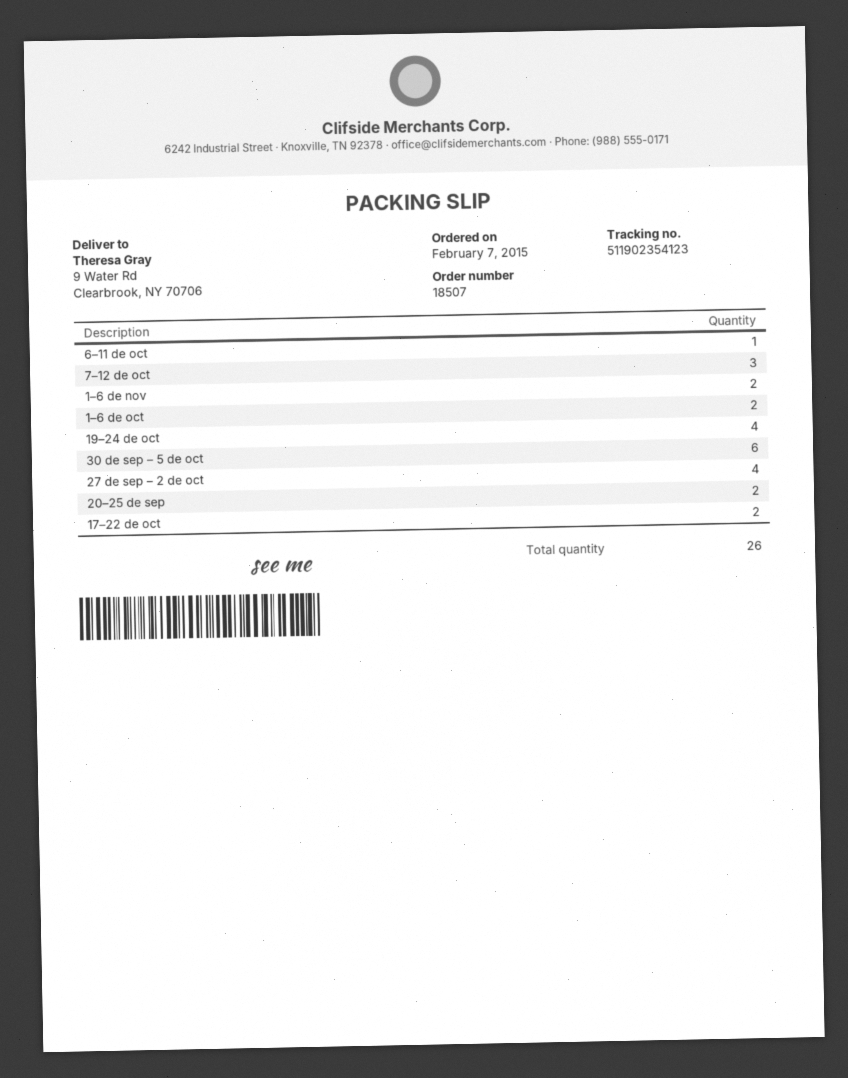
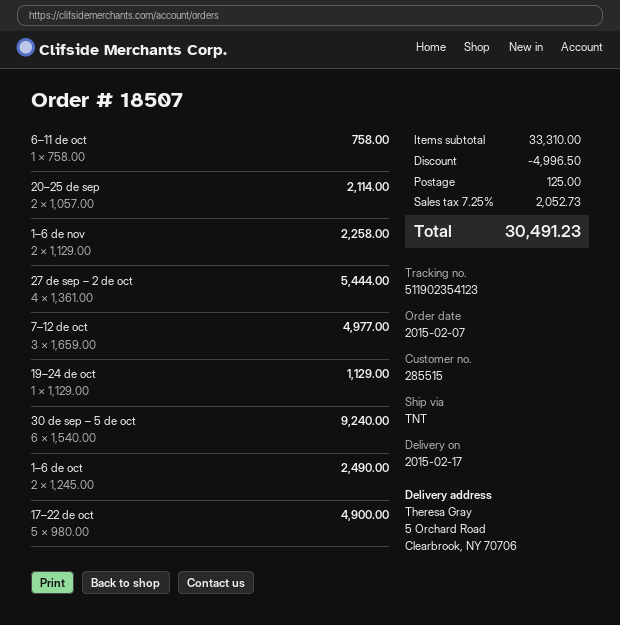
ship to: 9 Water Rd, Clearbrook, NY 70706 -> 5 Orchard Road, Clearbrook, NY 70706
19–24 de oct: 4 -> 1
17–22 de oct: 2 -> 5

